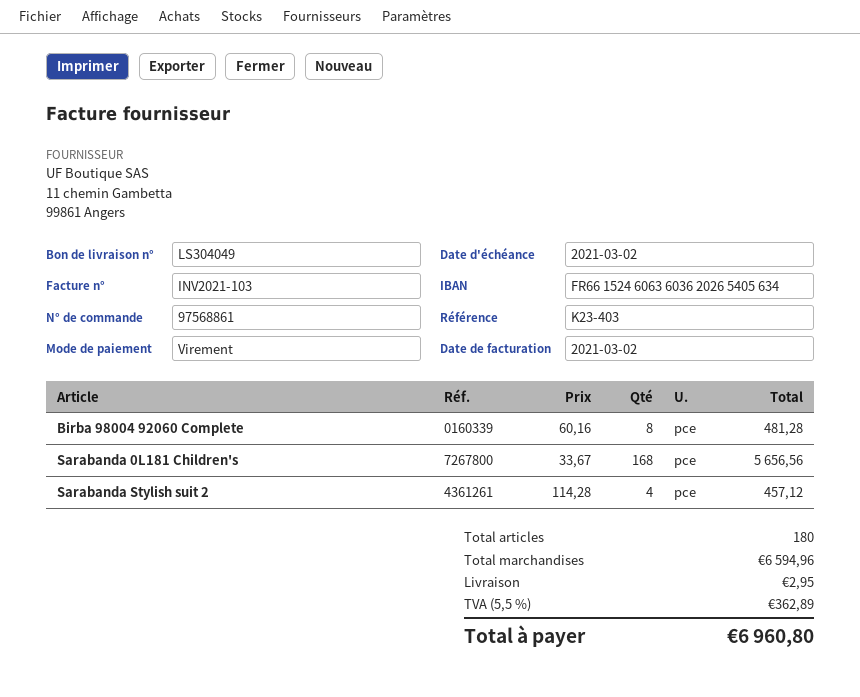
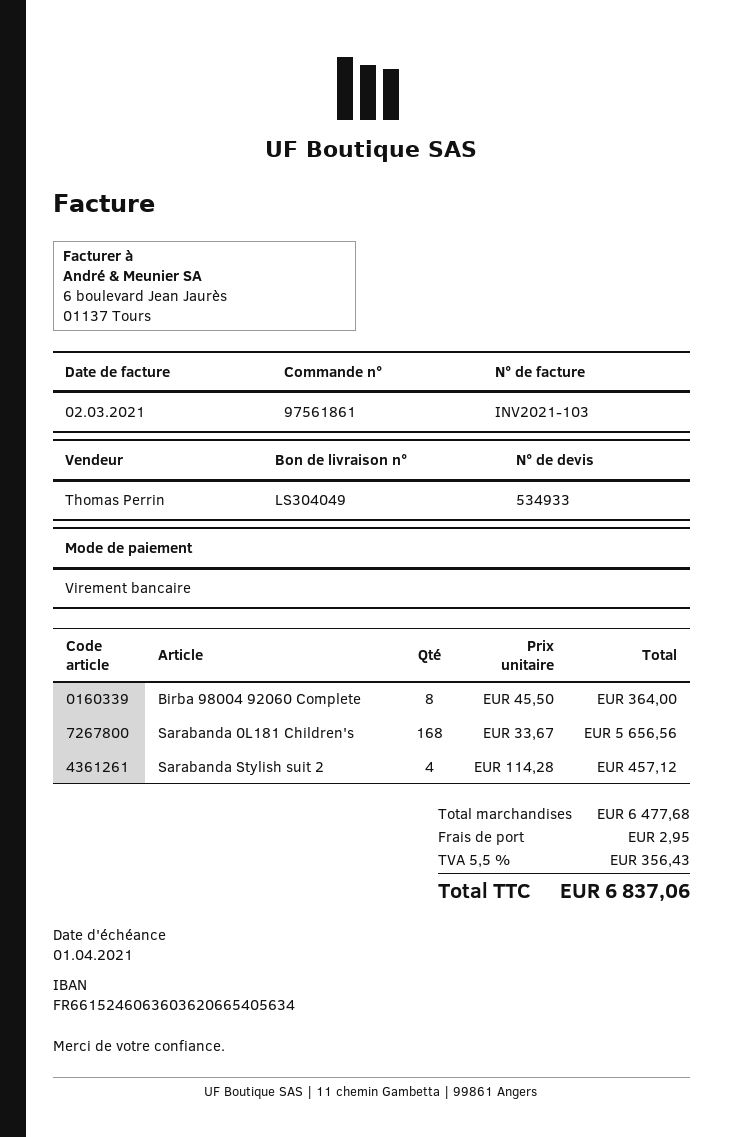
order number: 97568861 -> 97561861
due date: 2021-03-02 -> 2021-04-01
bank account: FR6615246063603620265405634 -> FR6615246063603620665405634
Birba 98004 92060 Complete: 8 x 60.16 = 481.28 -> 8 x 45.50 = 364.00
subtotal: 6594.96 -> 6477.68
tax: 5.5% = 362.89 -> 5.5% = 356.43
total: 6960.80 -> 6837.06

